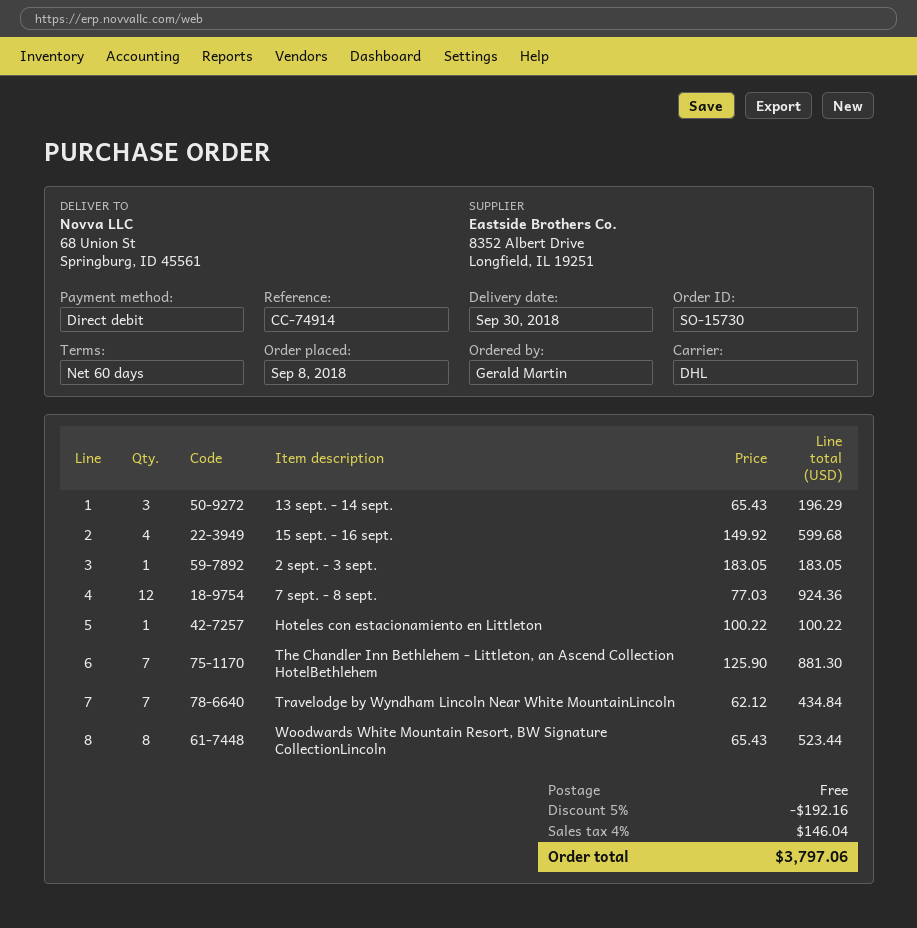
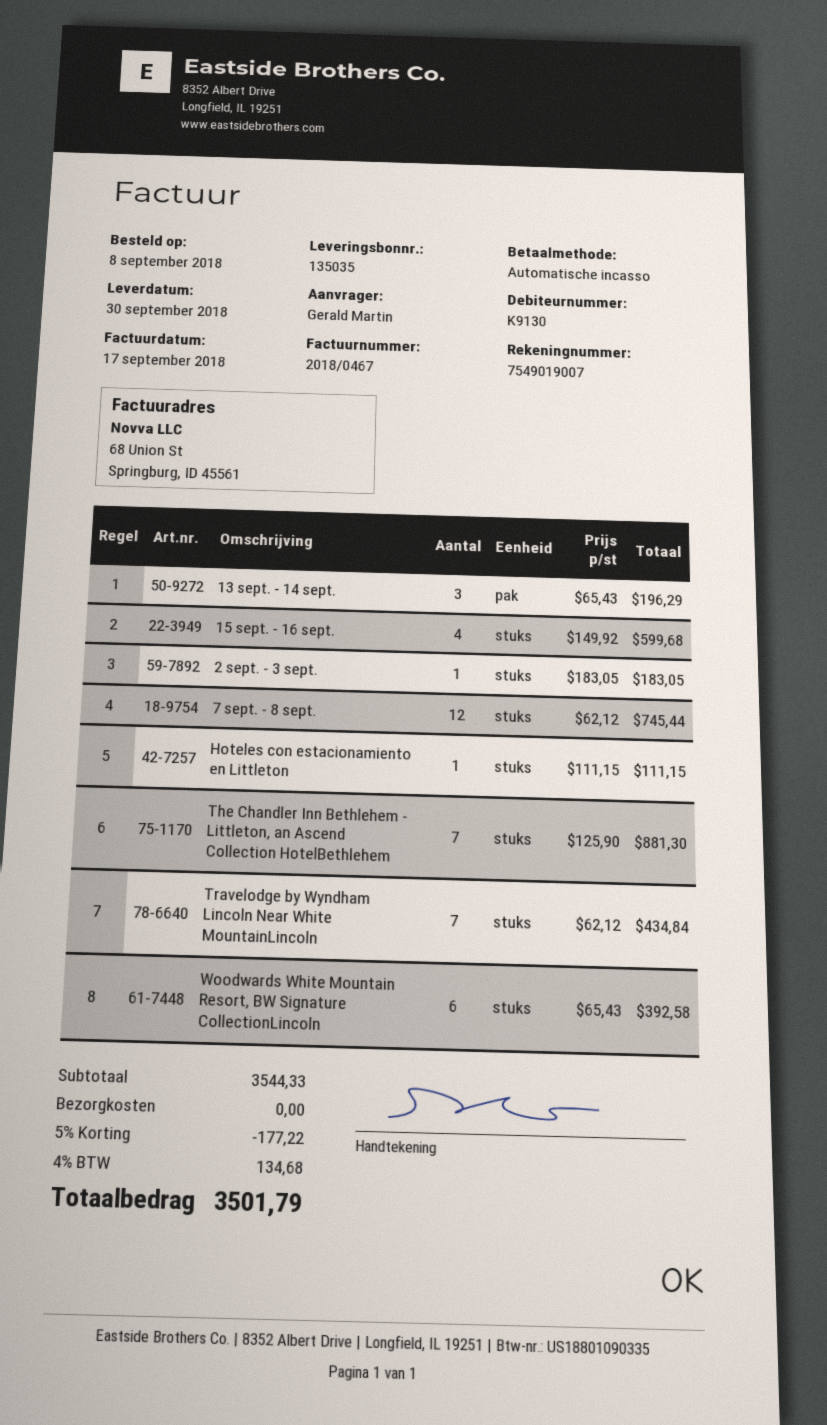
7 sept. - 8 sept.: 12 x 77.03 = 924.36 -> 12 x 62.12 = 745.44
Hoteles con estacionamiento en Littleton: 1 x 100.22 = 100.22 -> 1 x 111.15 = 111.15
Woodwards White Mountain Resort, BW Signature CollectionLincoln: 8 x 65.43 = 523.44 -> 6 x 65.43 = 392.58
discount: 5% = 192.16 -> 5% = 177.22
tax: 4% = 146.04 -> 4% = 134.68
total: 3797.06 -> 3501.79

